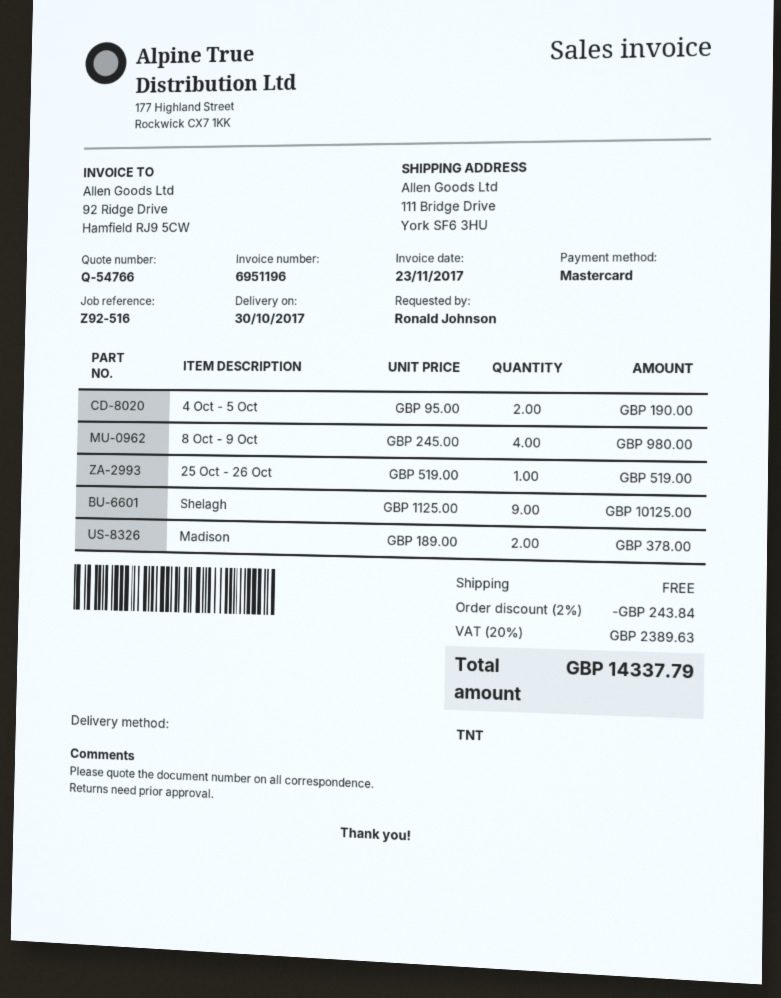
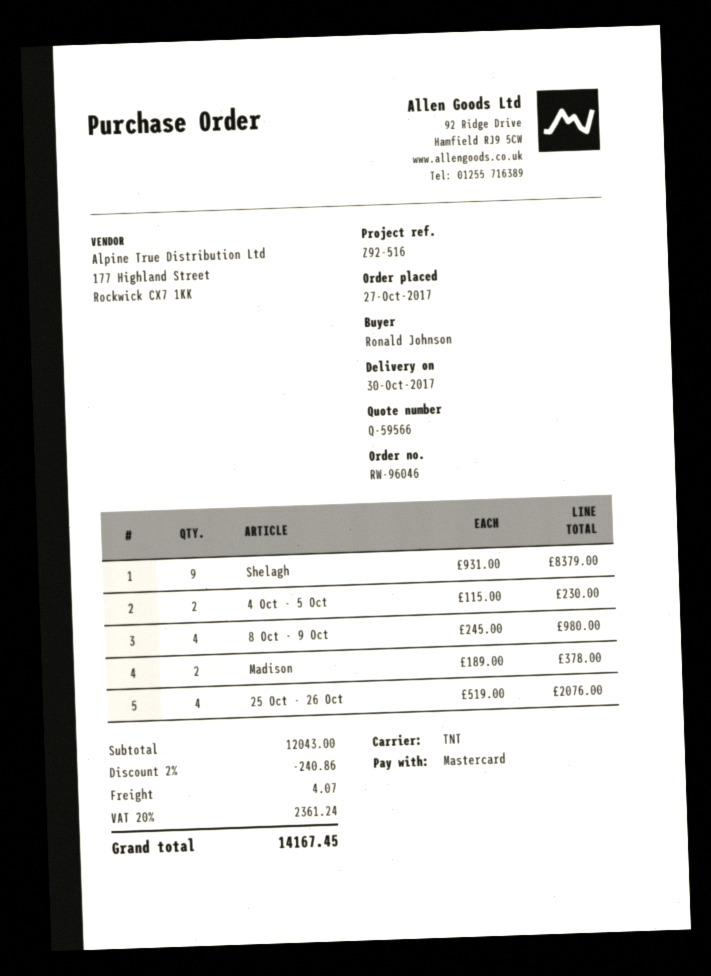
quote number: Q-54766 -> Q-59566
4 Oct - 5 Oct: 2 x 95.00 = 190.00 -> 2 x 115.00 = 230.00
25 Oct - 26 Oct: 1 x 519.00 = 519.00 -> 4 x 519.00 = 2076.00
Shelagh: 9 x 1125.00 = 10125.00 -> 9 x 931.00 = 8379.00
discount: 2% = 243.84 -> 2% = 240.86
shipping: 0.00 -> 4.07
tax: 20% = 2389.63 -> 20% = 2361.24
total: 14337.79 -> 14167.45

